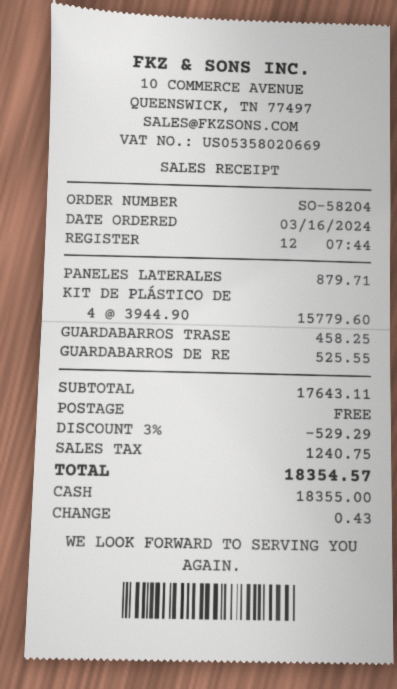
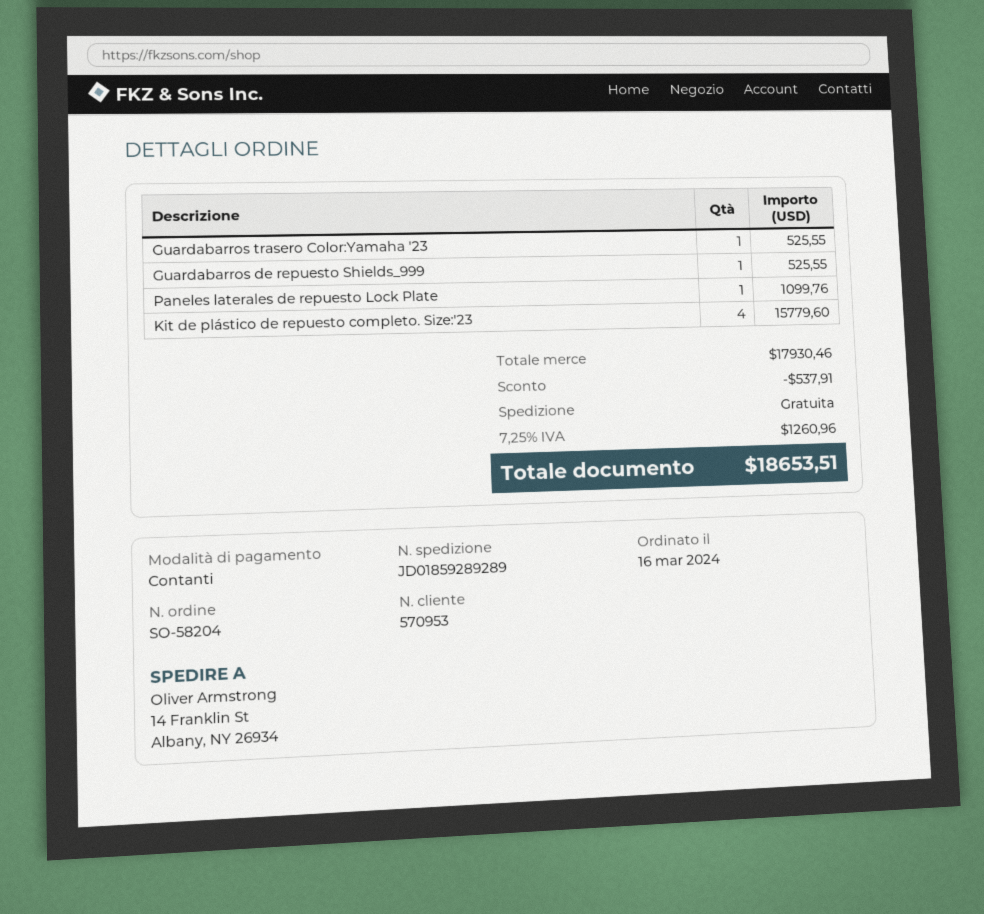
PANELES LATERALES: 1 for 879.71 -> 1 for 1099.76
GUARDABARROS TRASE: 1 for 458.25 -> 1 for 525.55
subtotal: 17643.11 -> 17930.46
discount: 529.29 -> 537.91
tax: 1240.75 -> 1260.96
total: 18354.57 -> 18653.51

